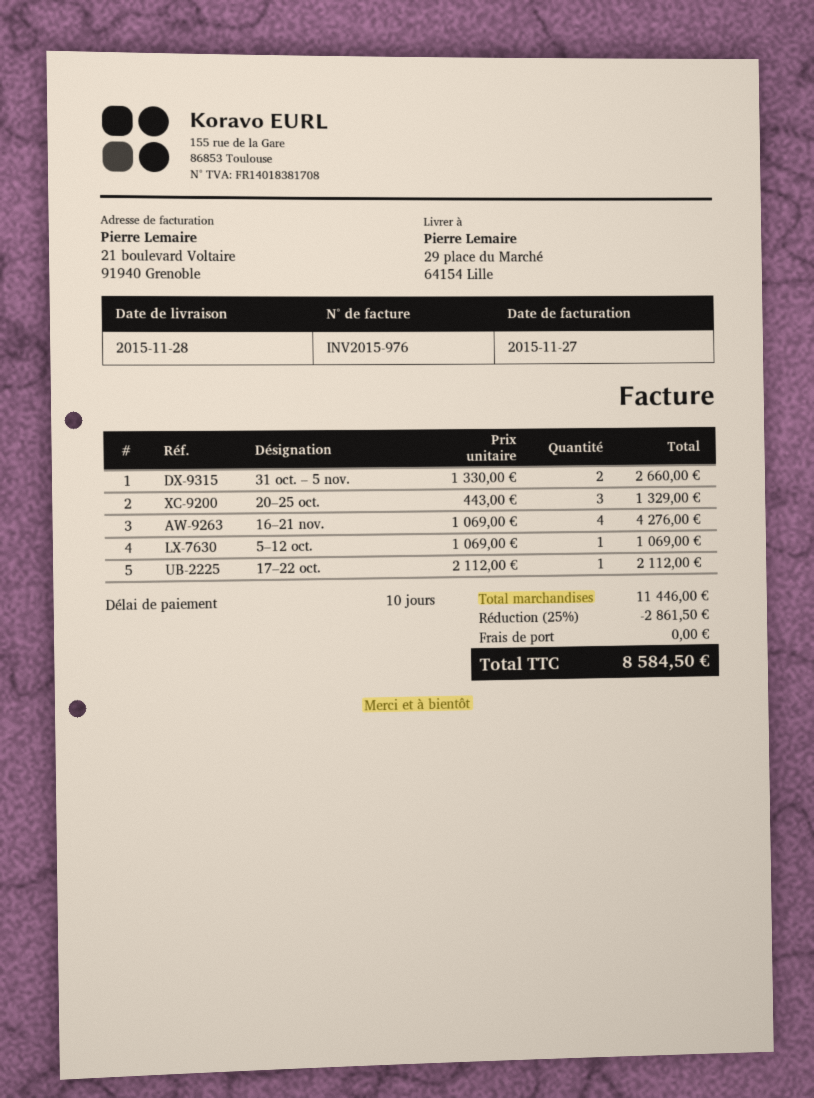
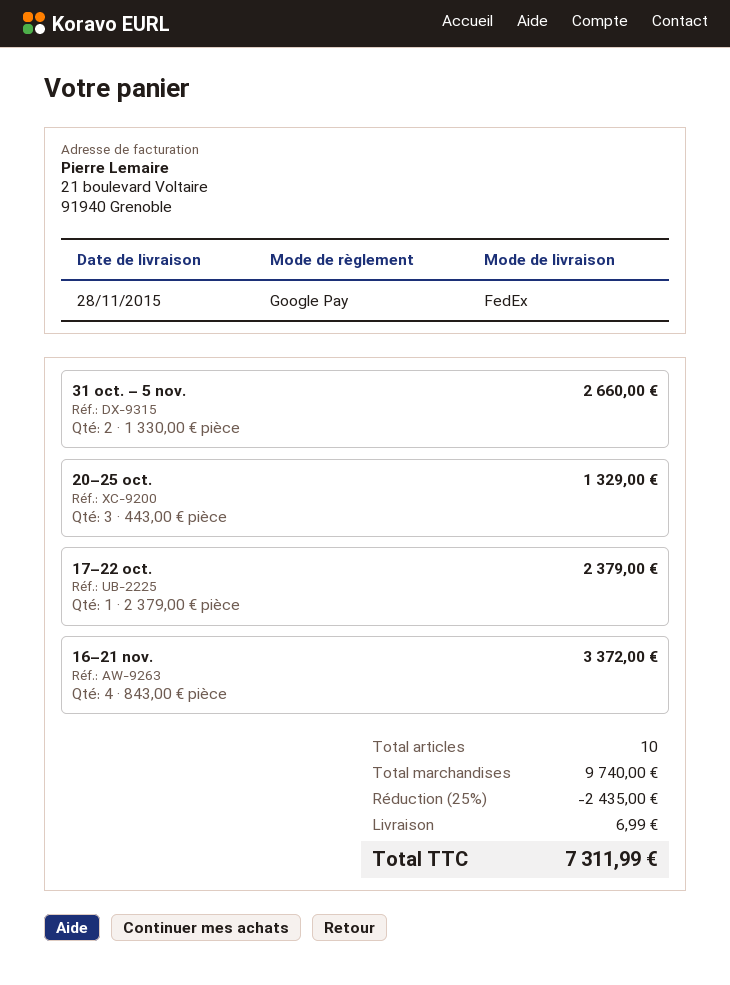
16–21 nov.: 4 x 1069.00 = 4276.00 -> 4 x 843.00 = 3372.00
5–12 oct.: 1 x 1069.00 = 1069.00 -> none
17–22 oct.: 1 x 2112.00 = 2112.00 -> 1 x 2379.00 = 2379.00
subtotal: 11446.00 -> 9740.00
discount: 25% = 2861.50 -> 25% = 2435.00
shipping: 0.00 -> 6.99
total: 8584.50 -> 7311.99

